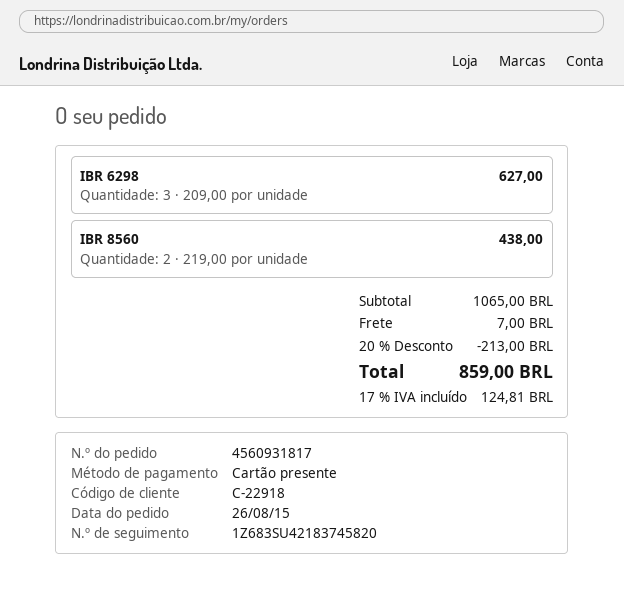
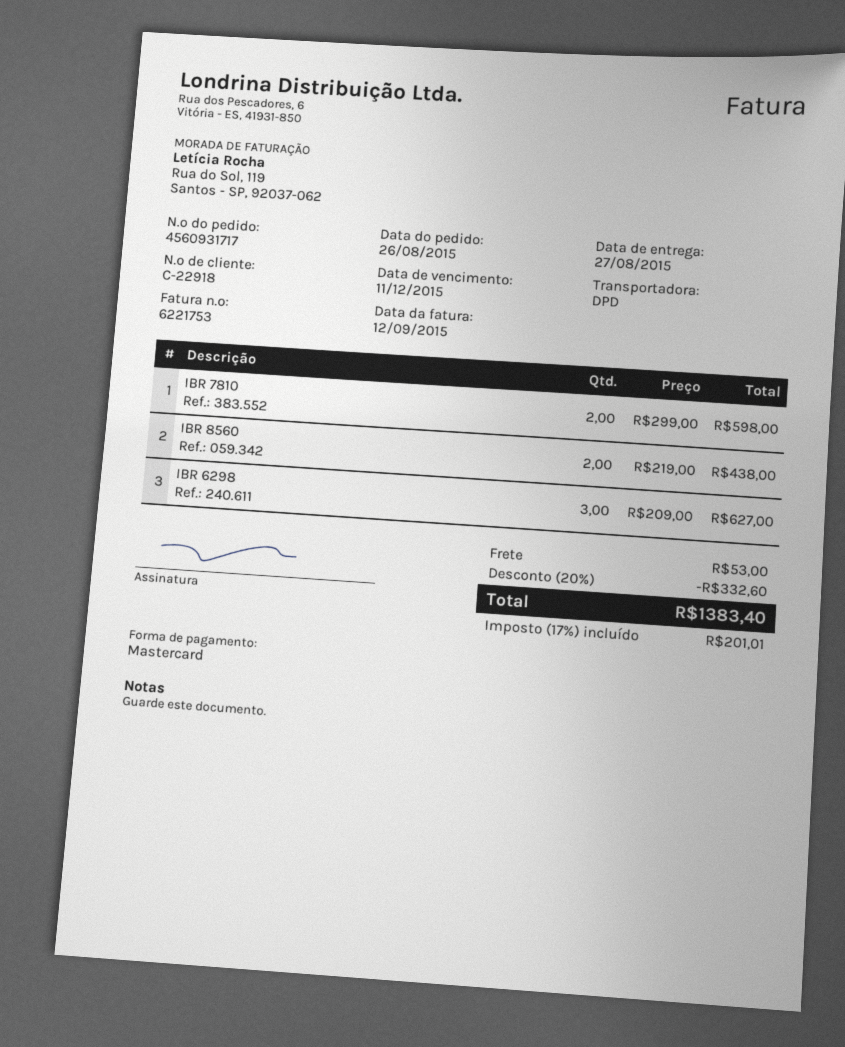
order number: 4560931817 -> 4560931717
payment method: gift card -> Mastercard
IBR 7810: none -> 2 x 299.00 = 598.00
discount: 20% = 213.00 -> 20% = 332.60
shipping: 7.00 -> 53.00
tax: 17% = 124.81 -> 17% = 201.01
total: 859.00 -> 1383.40

